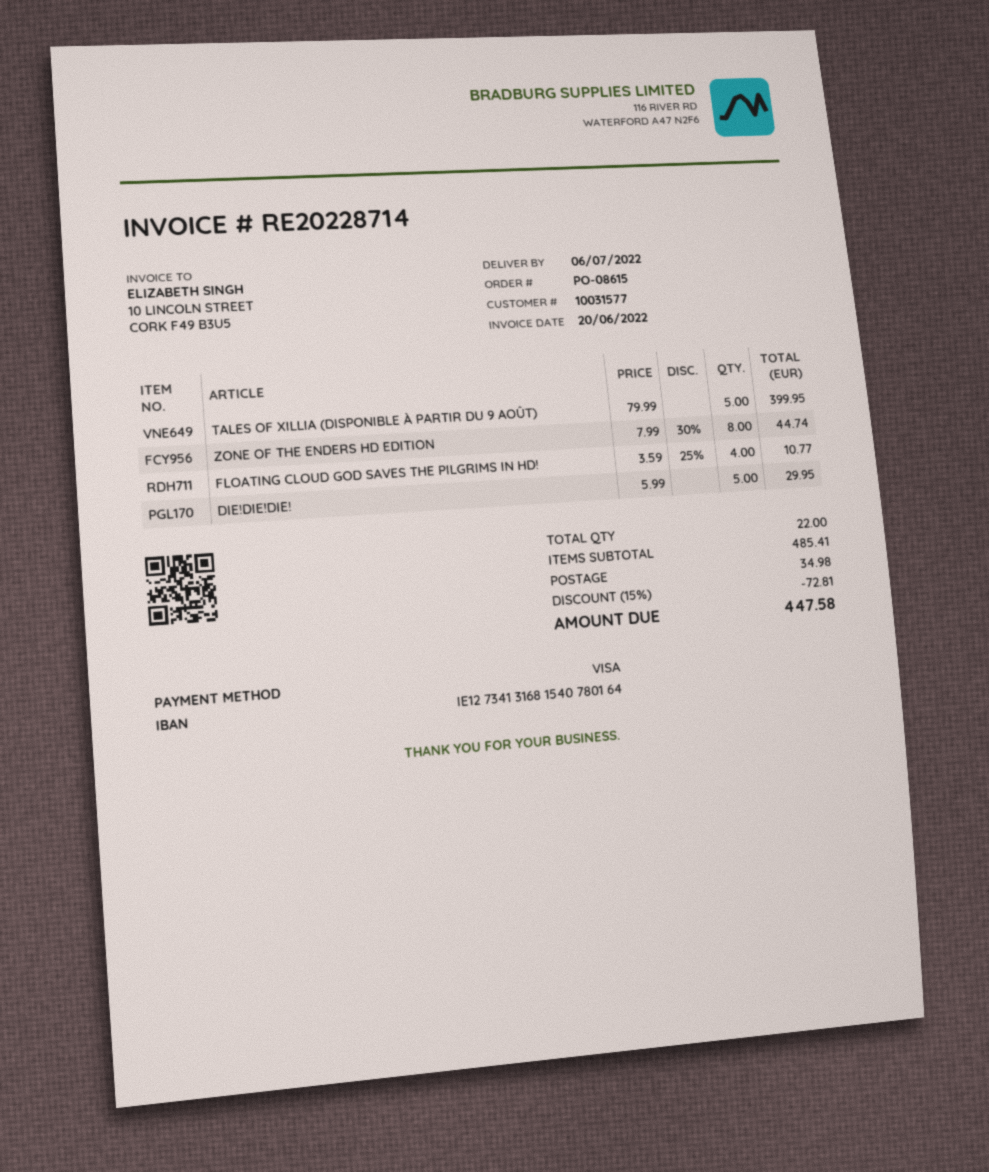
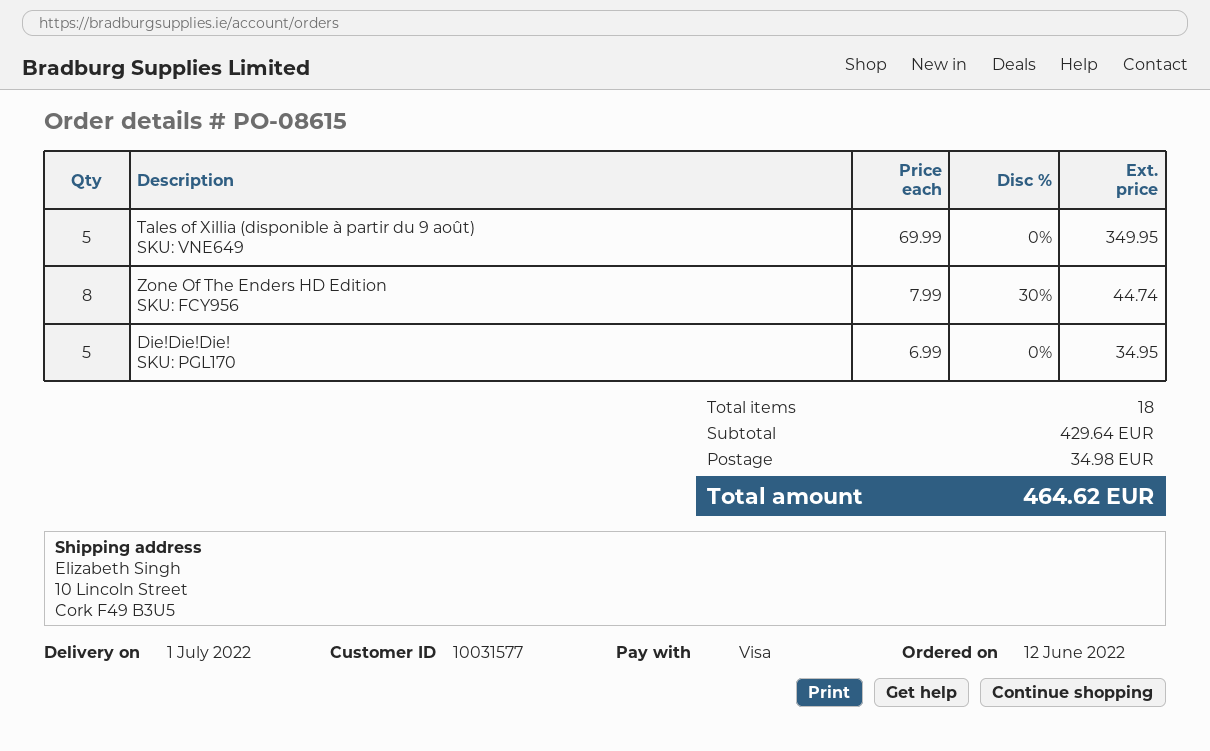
delivery date: 2022-07-06 -> 2022-07-01
TALES OF XILLIA (DISPONIBLE À PARTIR DU 9 AOÛT): 5 x 79.99 = 399.95 -> 5 x 69.99 = 349.95
FLOATING CLOUD GOD SAVES THE PILGRIMS IN HD!: 4 x 3.59 - 25% = 10.77 -> none
DIE!DIE!DIE!: 5 x 5.99 = 29.95 -> 5 x 6.99 = 34.95
total quantity: 22 -> 18
subtotal: 485.41 -> 429.64
discount: 15% = 72.81 -> none
total: 447.58 -> 464.62

